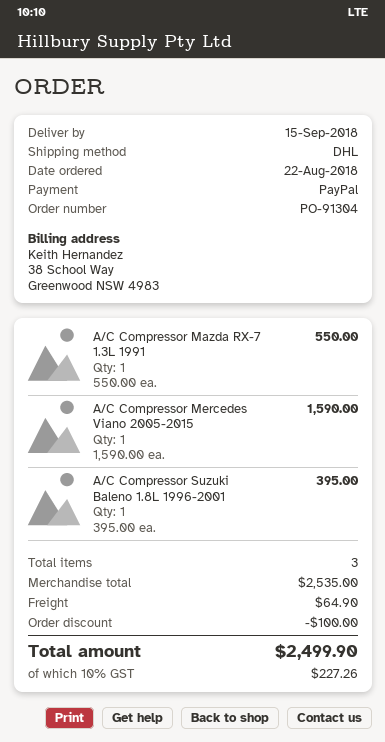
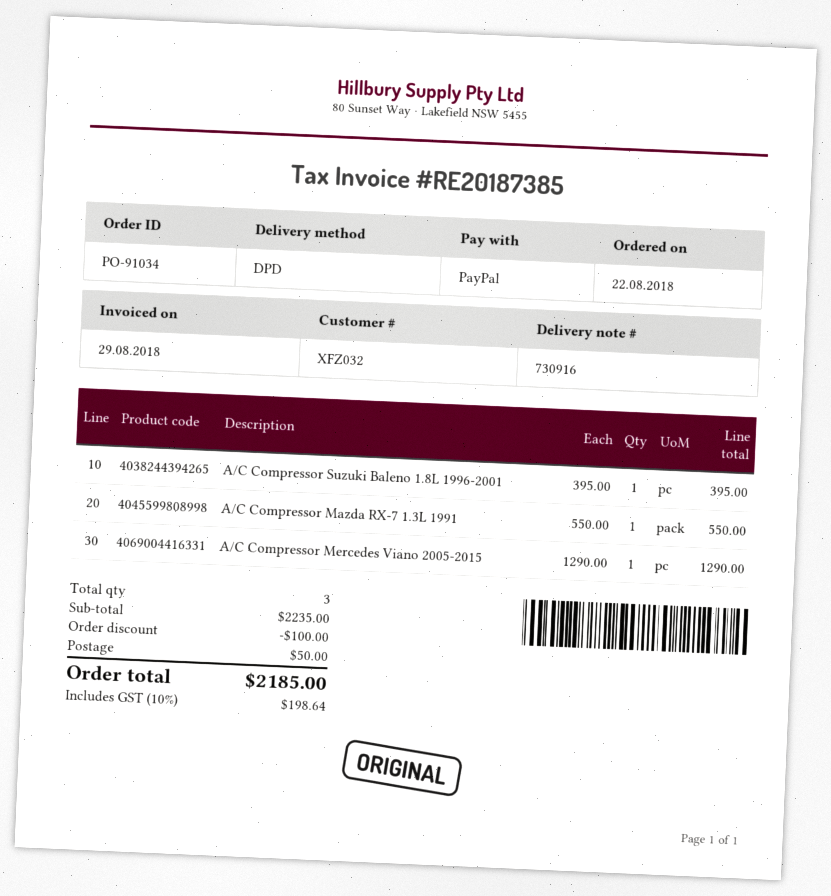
order number: PO-91304 -> PO-91034
shipping method: DHL -> DPD
A/C Compressor Mercedes Viano 2005-2015: 1 x 1590.00 = 1590.00 -> 1 x 1290.00 = 1290.00
subtotal: 2535.00 -> 2235.00
shipping: 64.90 -> 50.00
tax: 10% = 227.26 -> 10% = 198.64
total: 2499.90 -> 2185.00

